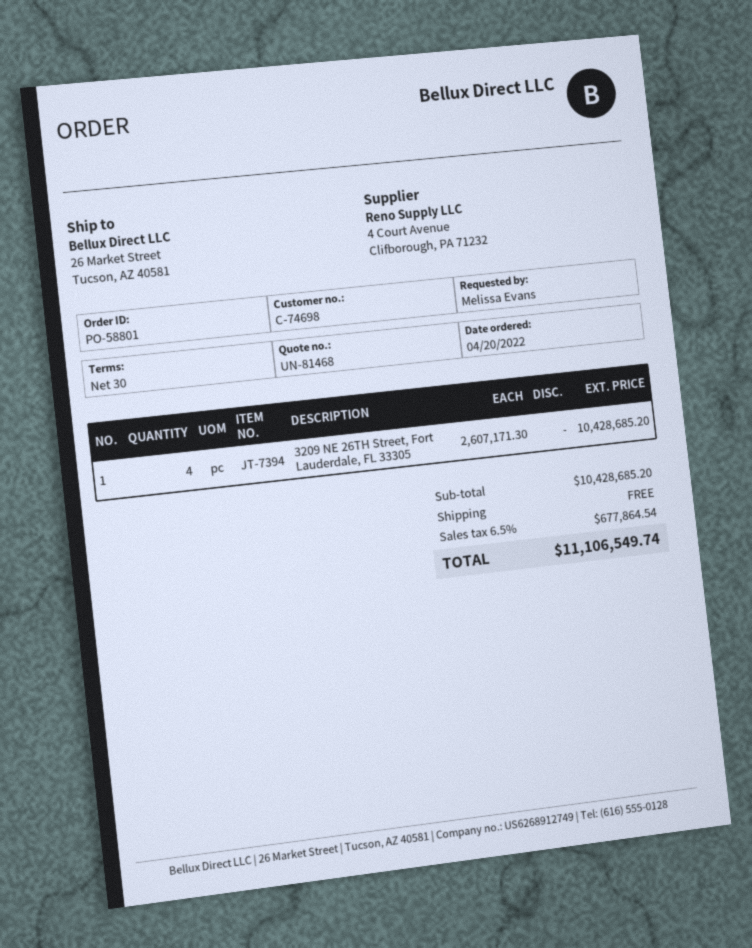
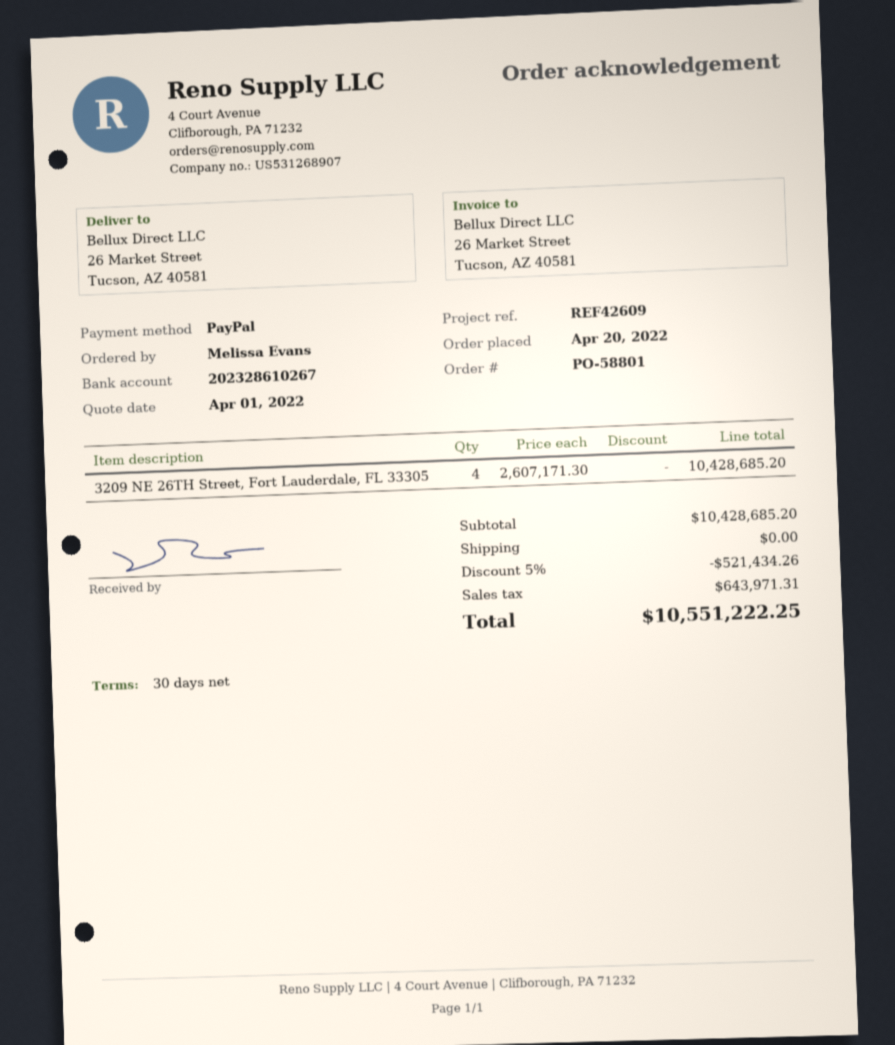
discount: none -> 5% = 521434.26
tax: 677864.54 -> 643971.31
total: 11106549.74 -> 10551222.25

